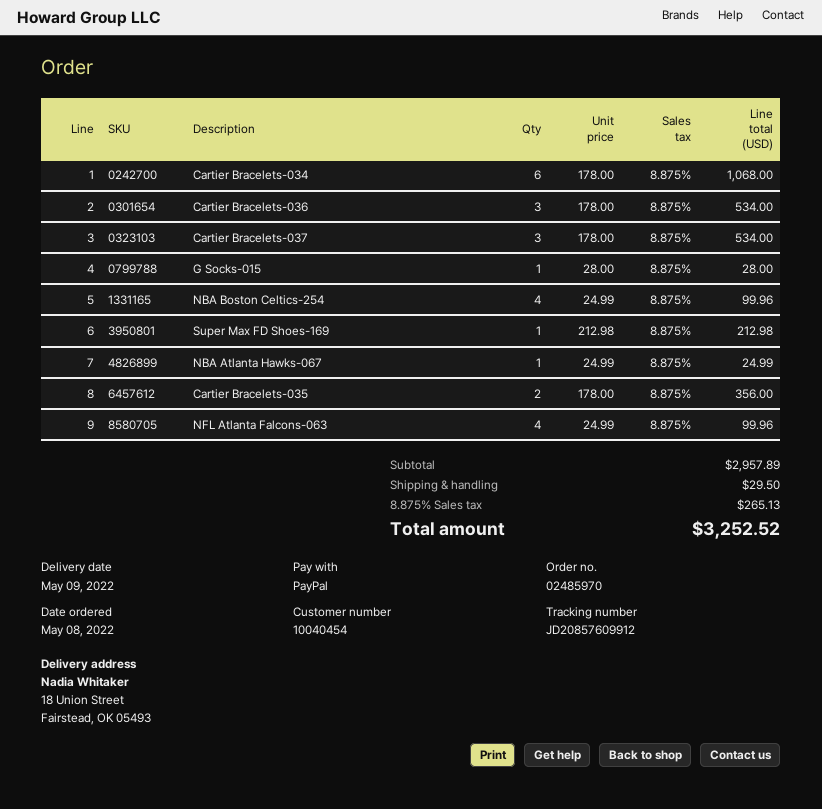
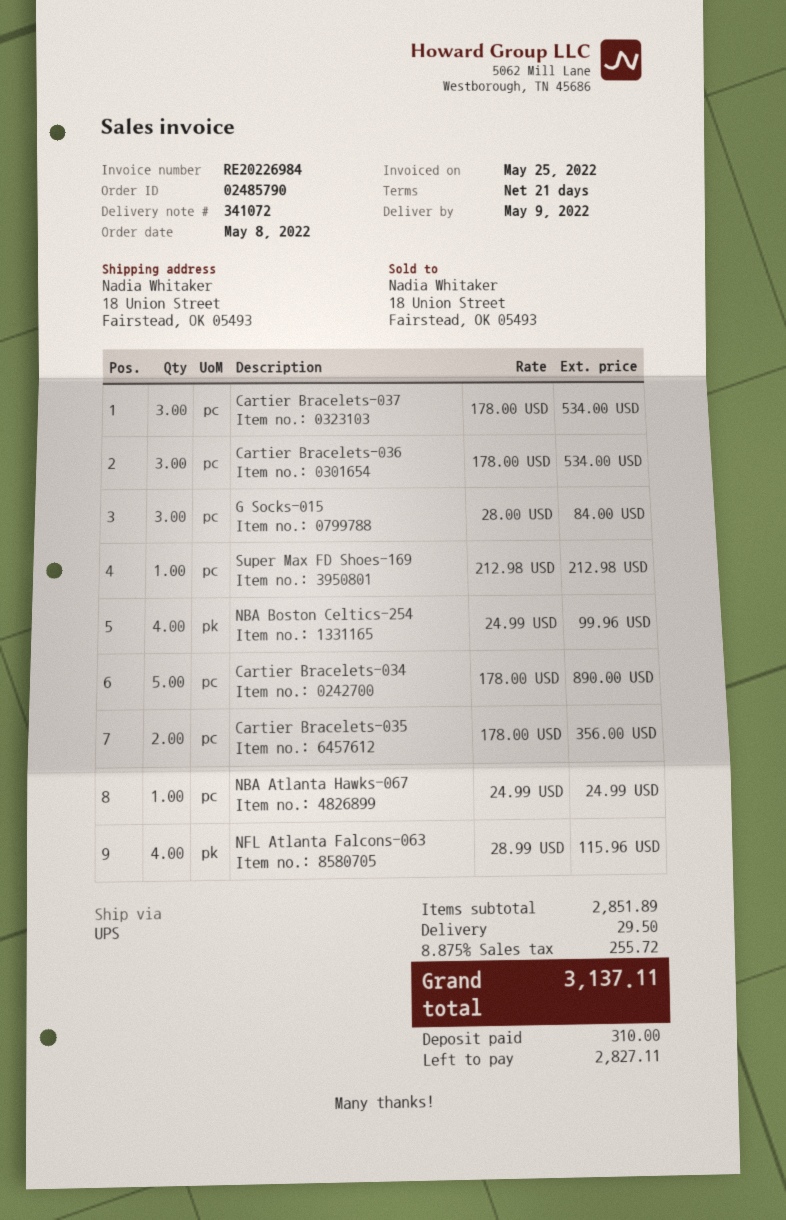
order number: 02485970 -> 02485790
Cartier Bracelets-034: 6 x 178.00 = 1068.00 -> 5 x 178.00 = 890.00
G Socks-015: 1 x 28.00 = 28.00 -> 3 x 28.00 = 84.00
NFL Atlanta Falcons-063: 4 x 24.99 = 99.96 -> 4 x 28.99 = 115.96
subtotal: 2957.89 -> 2851.89
tax: 8.875% = 265.13 -> 8.875% = 255.72
total: 3252.52 -> 3137.11

